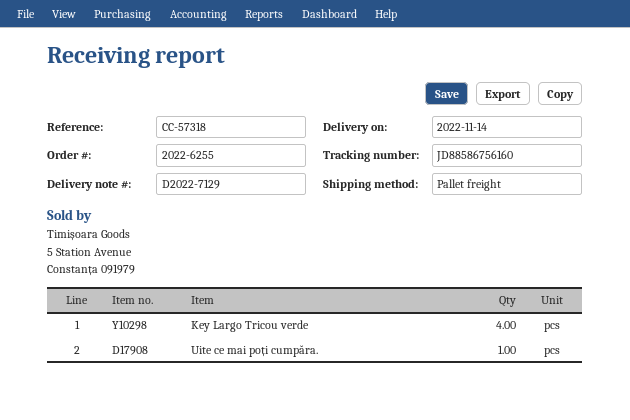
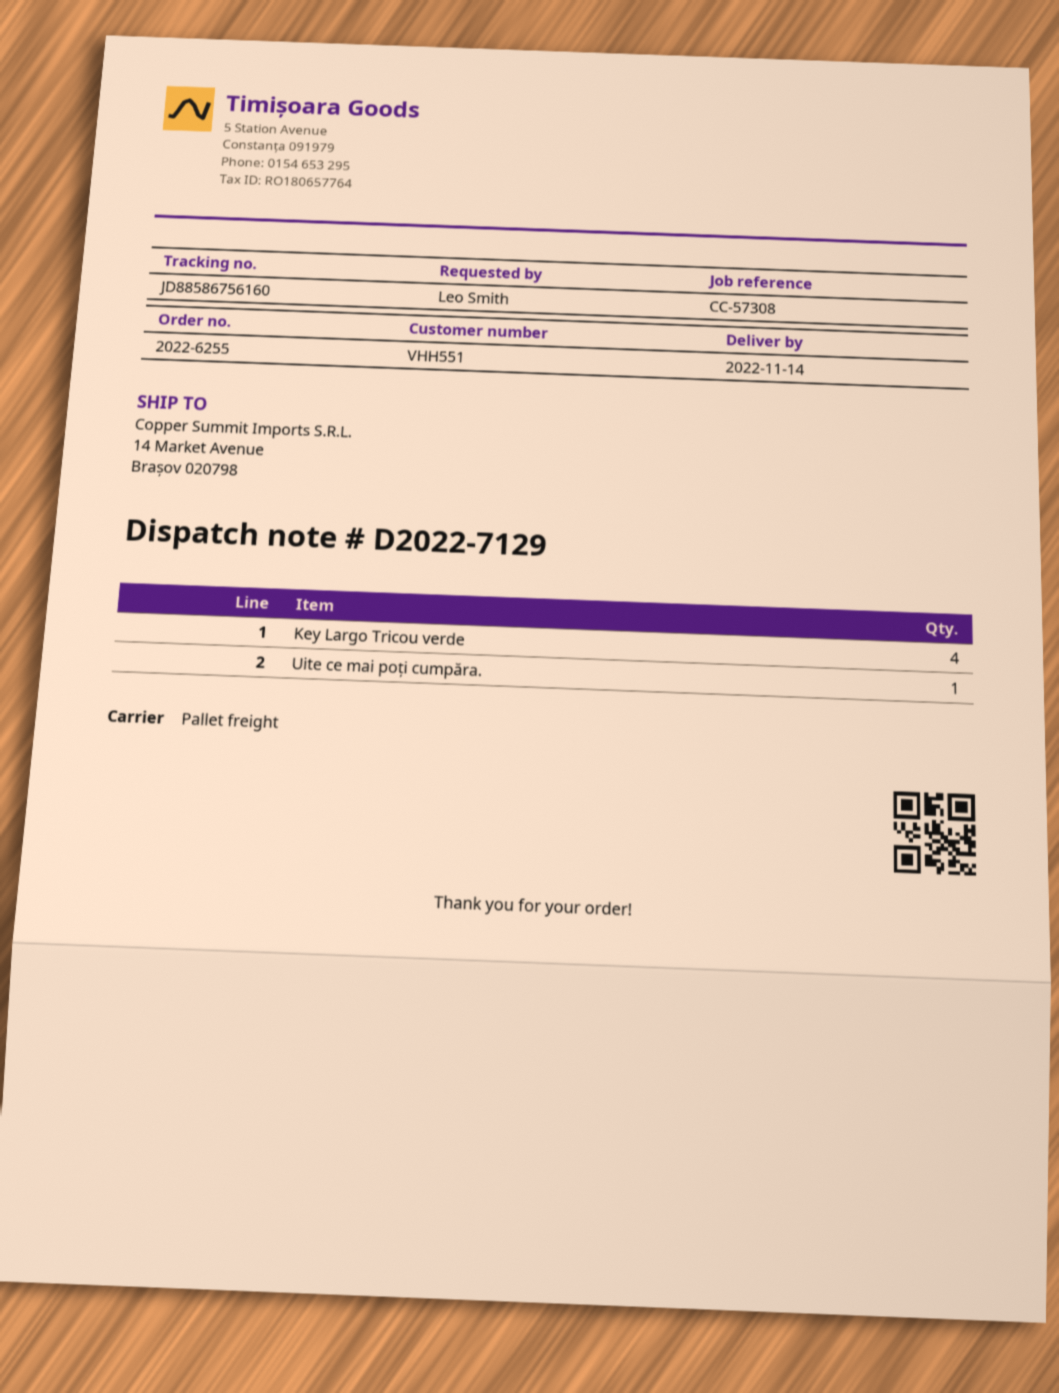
reference: CC-57318 -> CC-57308

